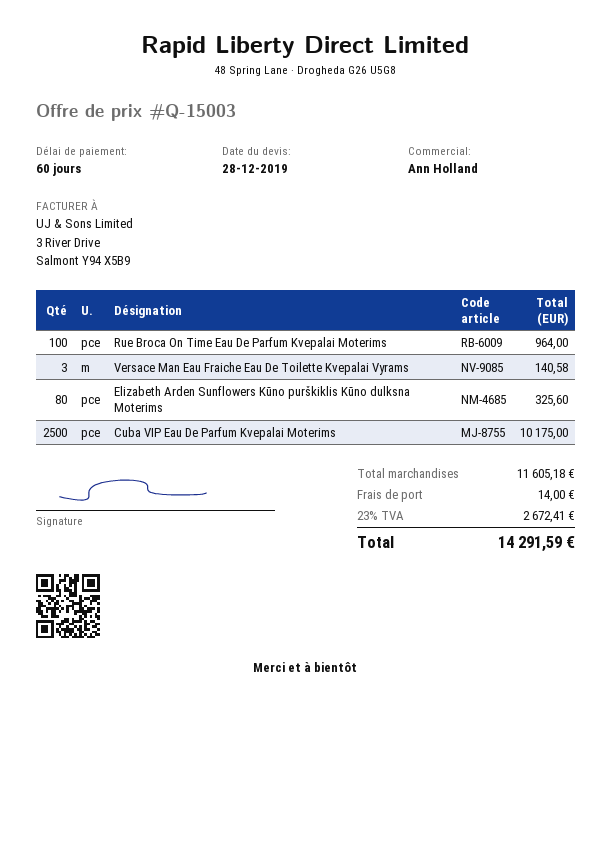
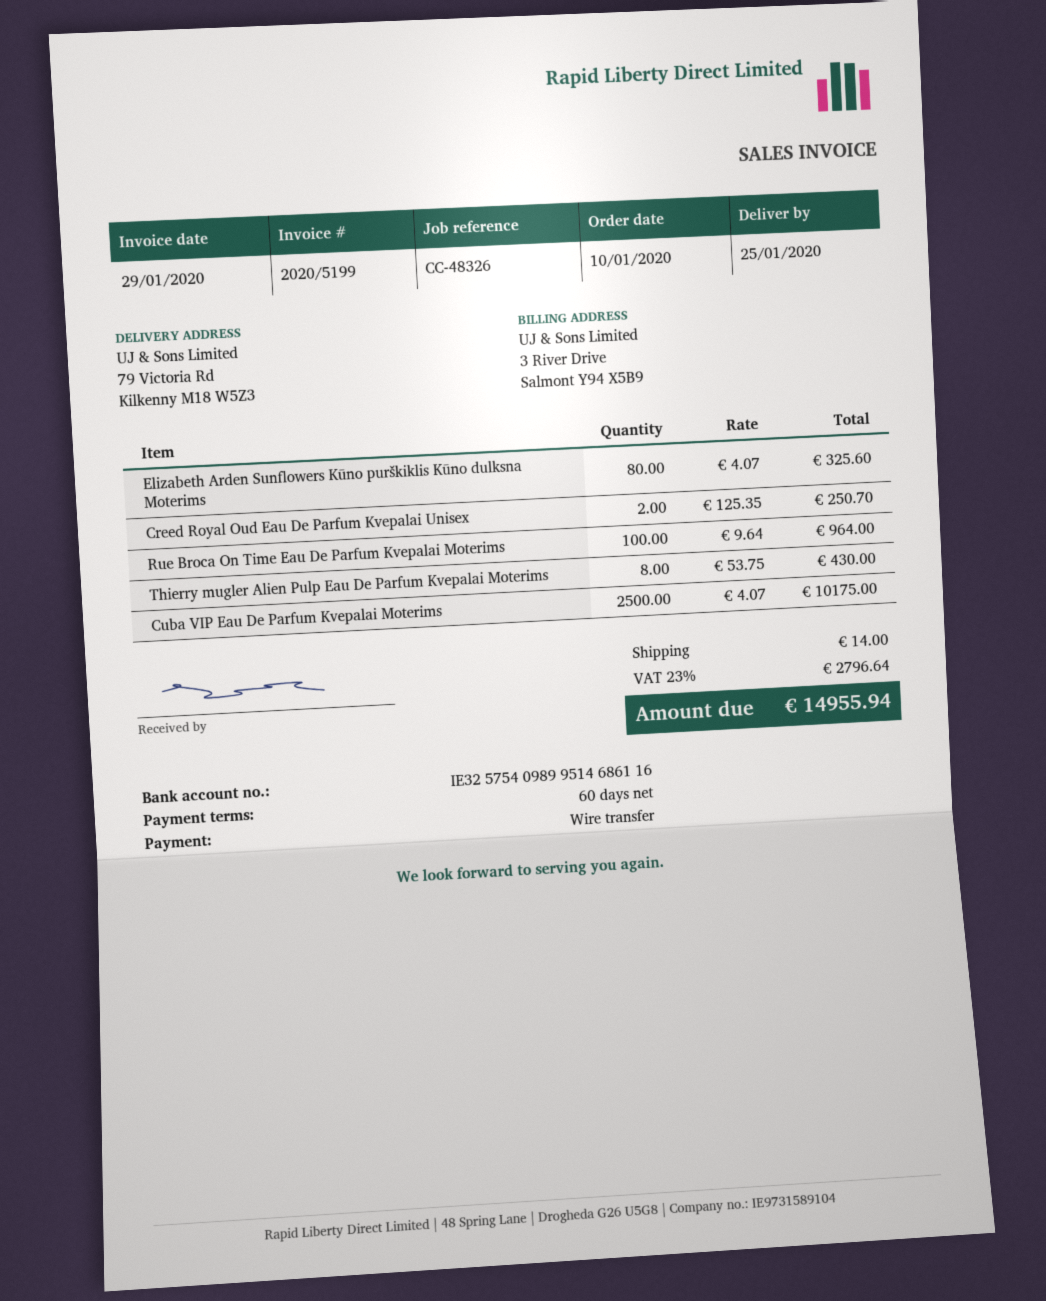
Versace Man Eau Fraiche Eau De Toilette Kvepalai Vyrams: 3 for 140.58 -> none
Creed Royal Oud Eau De Parfum Kvepalai Unisex: none -> 2 for 250.70
Thierry mugler Alien Pulp Eau De Parfum Kvepalai Moterims: none -> 8 for 430.00
tax: 23% = 2672.41 -> 23% = 2796.64
total: 14291.59 -> 14955.94

